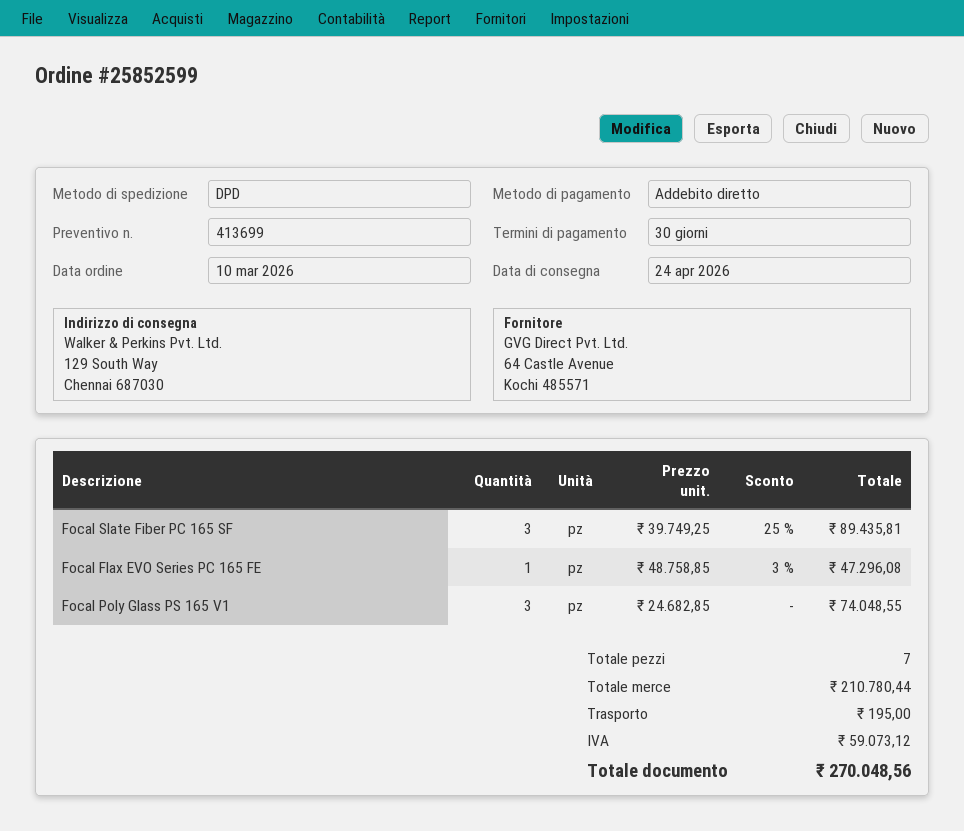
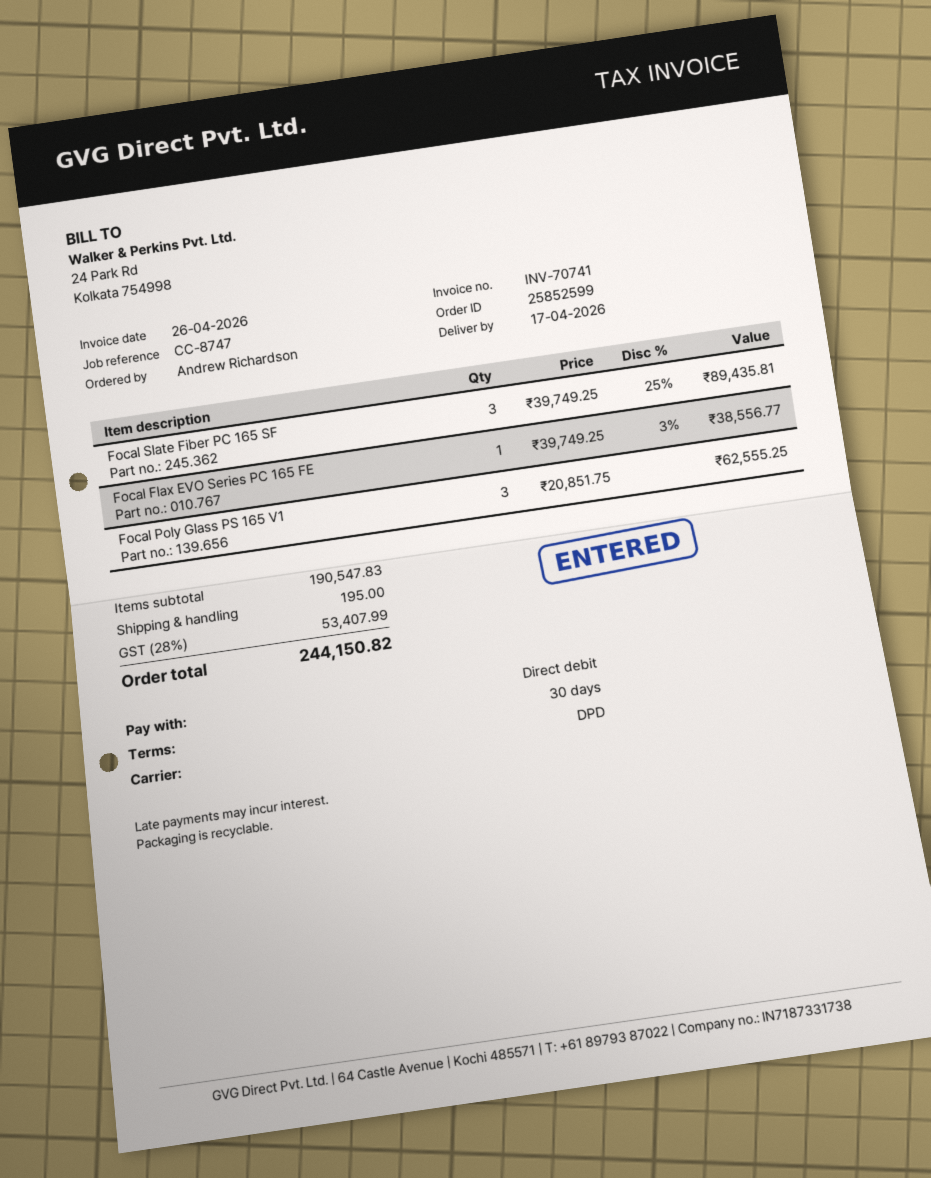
delivery date: 2026-04-24 -> 2026-04-17
Focal Flax EVO Series PC 165 FE: 1 x 48758.85 - 3% = 47296.08 -> 1 x 39749.25 - 3% = 38556.77
Focal Poly Glass PS 165 V1: 3 x 24682.85 = 74048.55 -> 3 x 20851.75 = 62555.25
subtotal: 210780.44 -> 190547.83
tax: 59073.12 -> 53407.99
total: 270048.56 -> 244150.82

